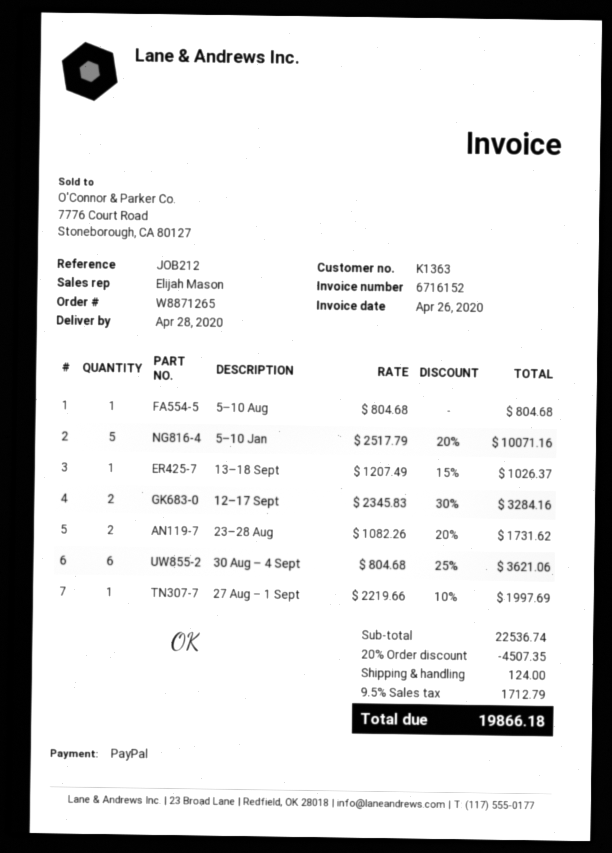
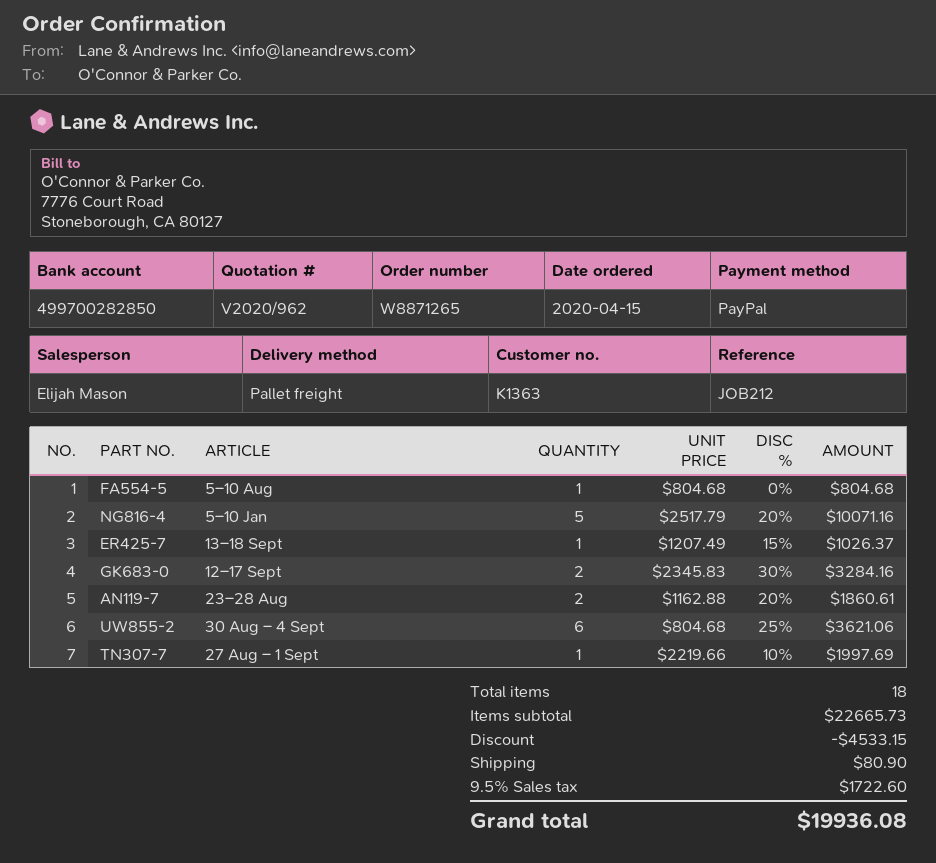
23–28 Aug: 2 x 1082.26 - 20% = 1731.62 -> 2 x 1162.88 - 20% = 1860.61
subtotal: 22536.74 -> 22665.73
discount: 4507.35 -> 4533.15
shipping: 124.00 -> 80.90
tax: 9.5% = 1712.79 -> 9.5% = 1722.60
total: 19866.18 -> 19936.08

